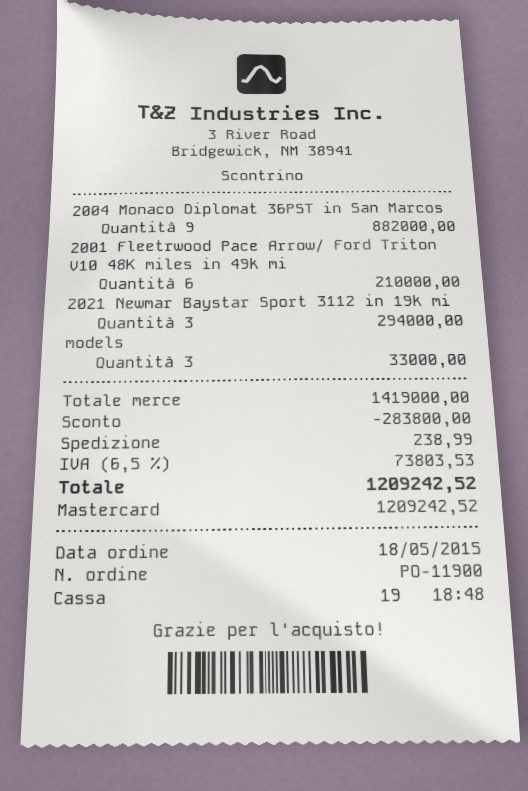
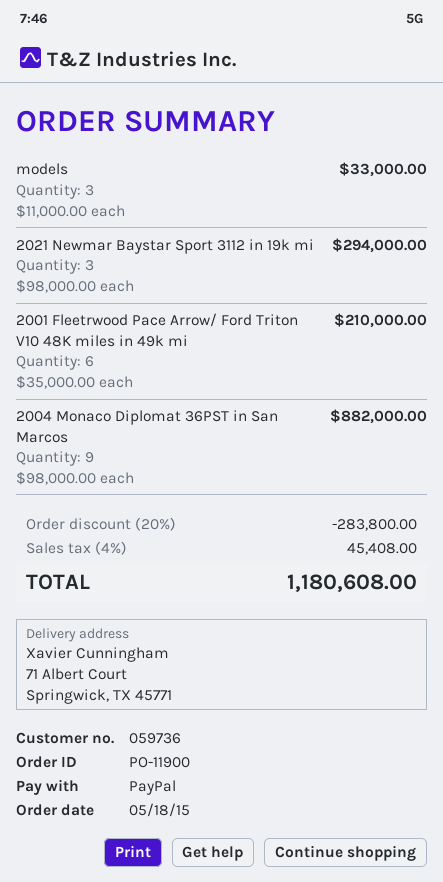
payment method: Mastercard -> PayPal
shipping: 238.99 -> none
tax: 6.5% = 73803.53 -> 4% = 45408.00
total: 1209242.52 -> 1180608.00

